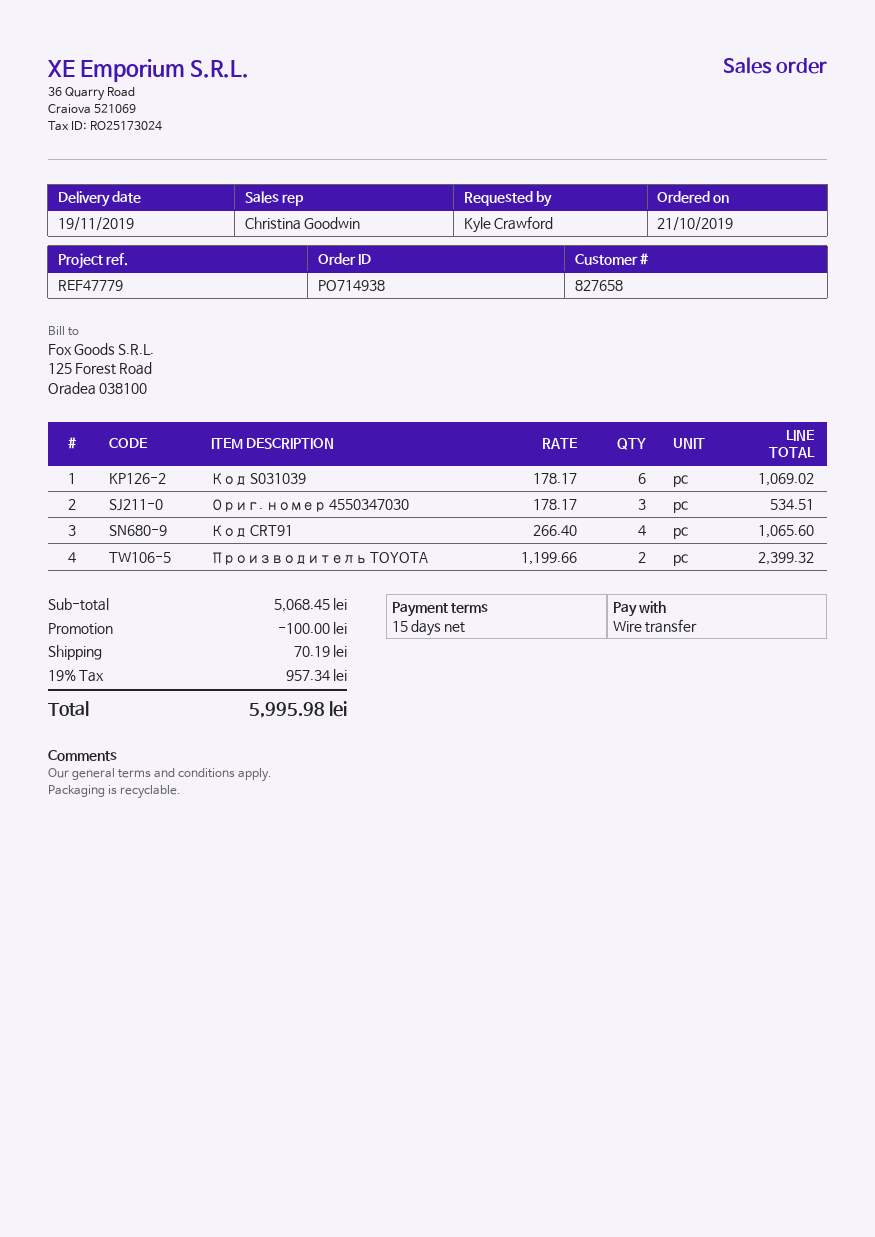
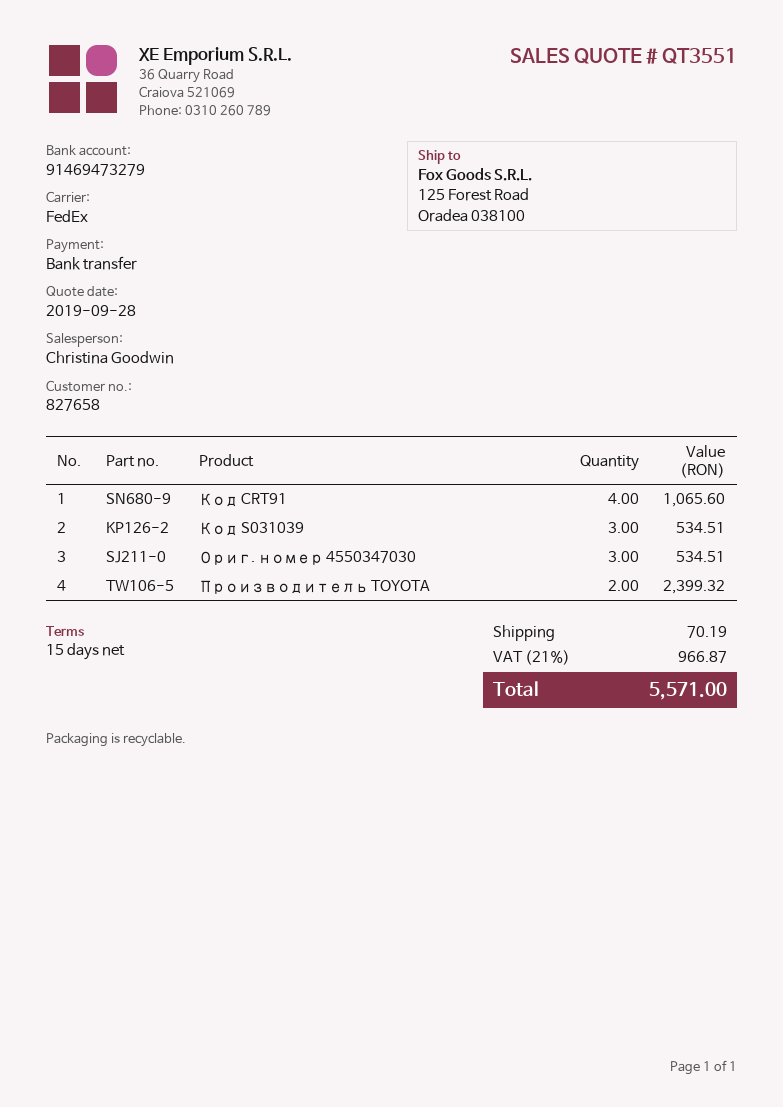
Код S031039: 6 for 1069.02 -> 3 for 534.51
discount: 100.00 -> none
tax: 19% = 957.34 -> 21% = 966.87
total: 5995.98 -> 5571.00

